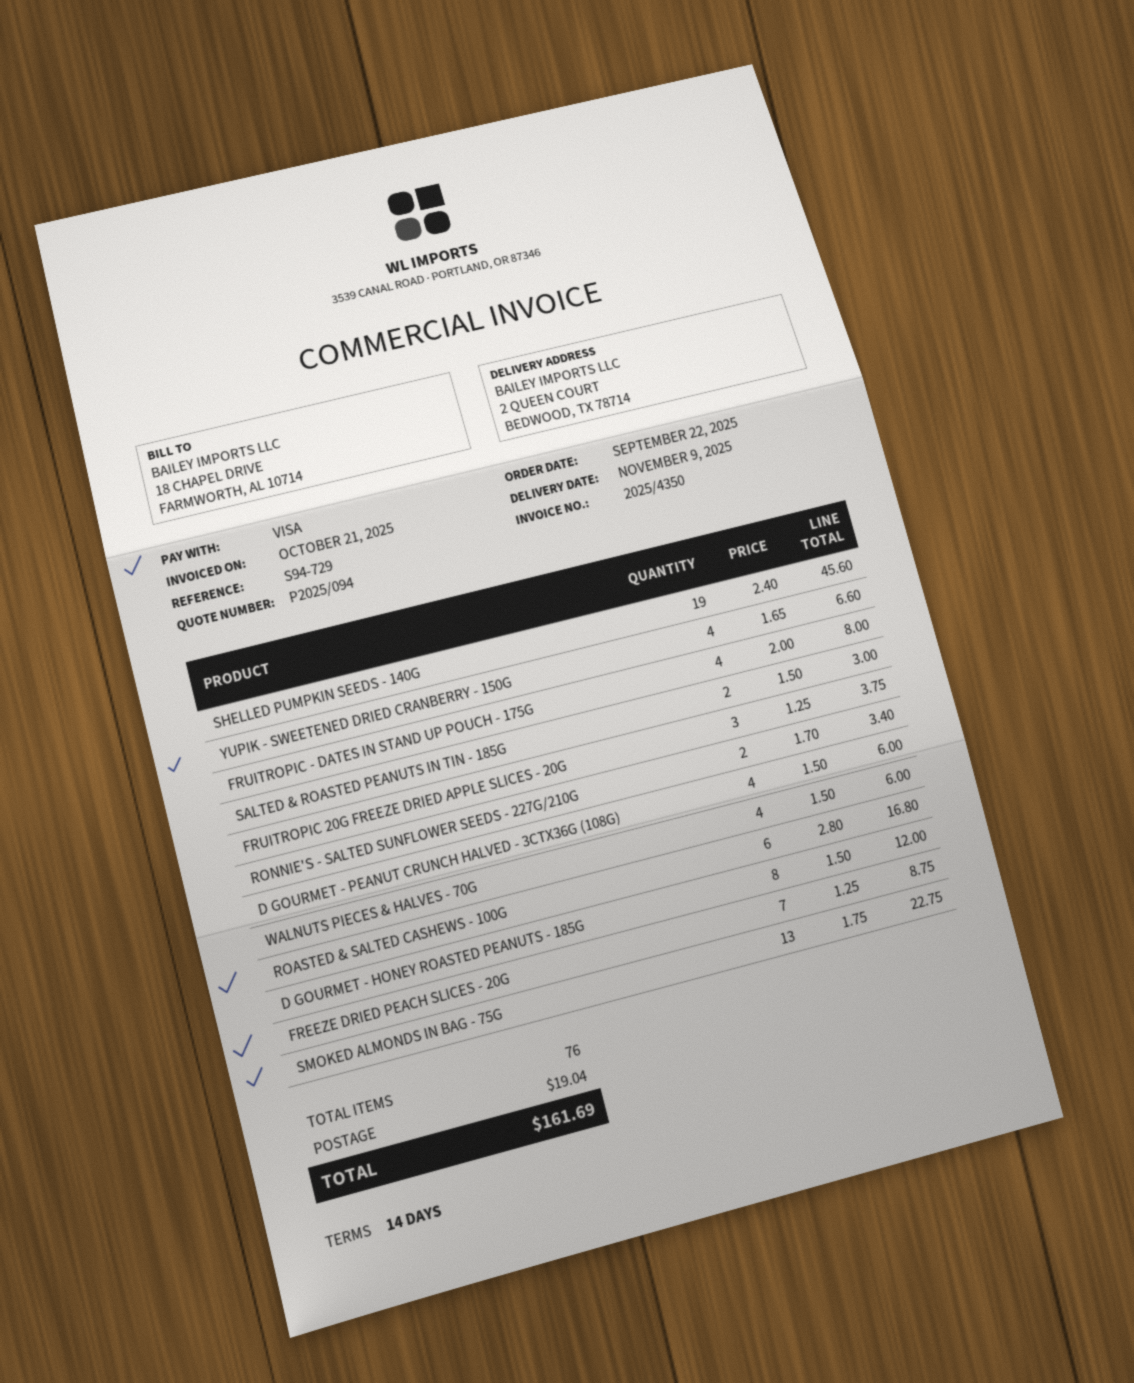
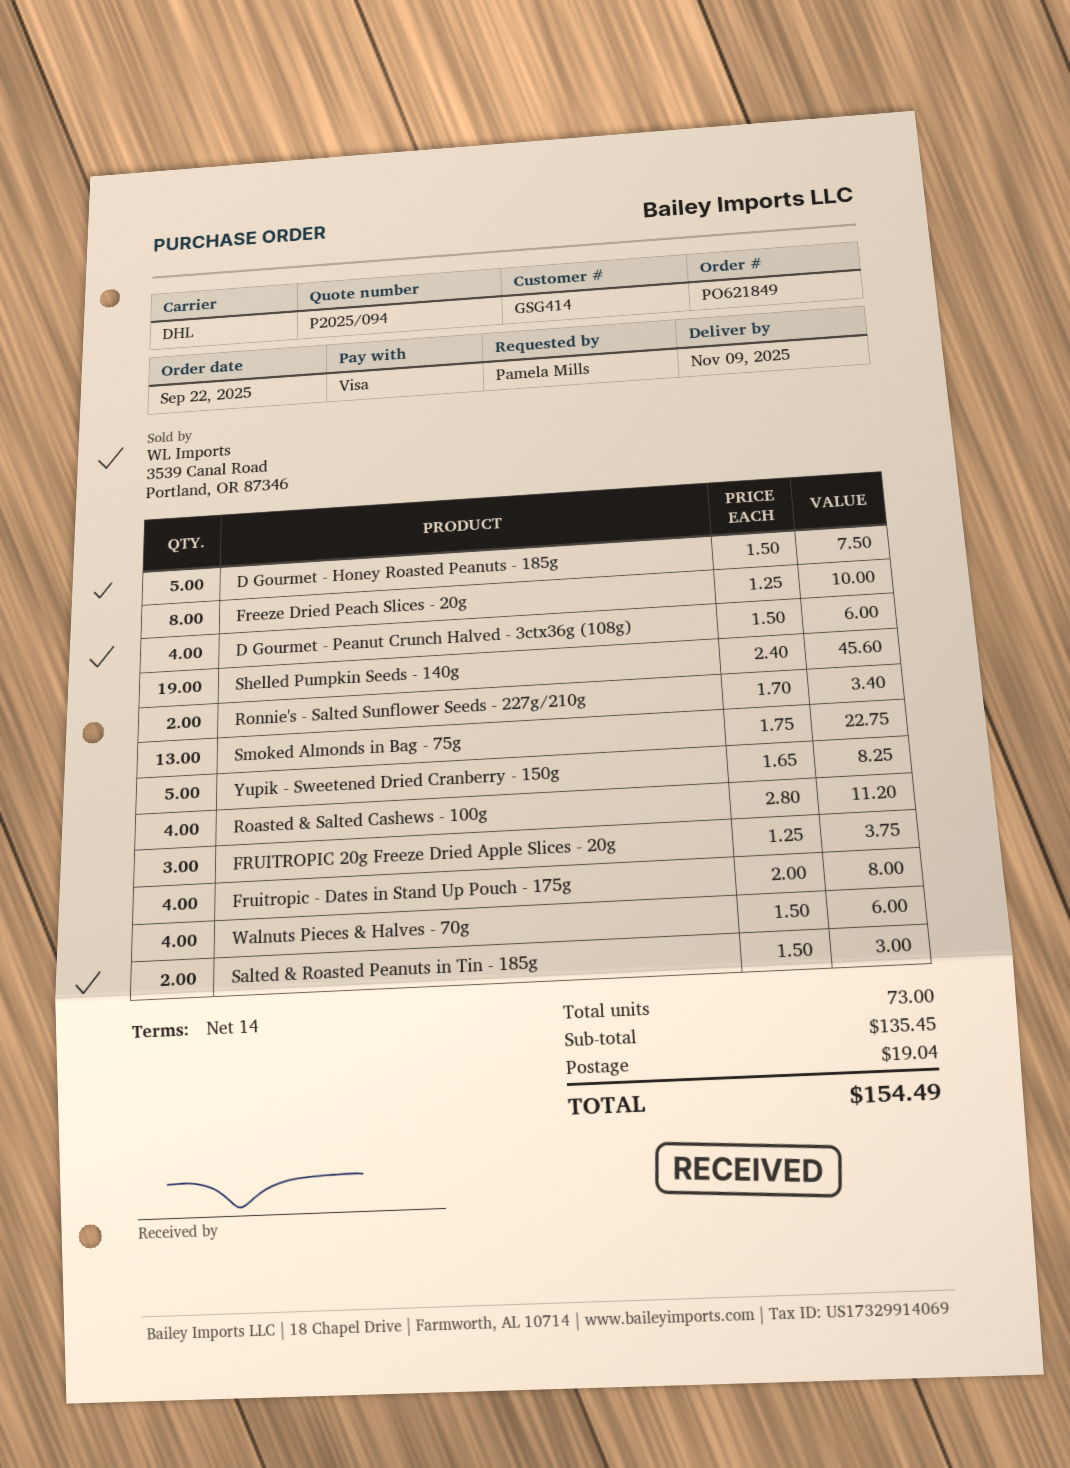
YUPIK - SWEETENED DRIED CRANBERRY - 150G: 4 x 1.65 = 6.60 -> 5 x 1.65 = 8.25
ROASTED & SALTED CASHEWS - 100G: 6 x 2.80 = 16.80 -> 4 x 2.80 = 11.20
D GOURMET - HONEY ROASTED PEANUTS - 185G: 8 x 1.50 = 12.00 -> 5 x 1.50 = 7.50
FREEZE DRIED PEACH SLICES - 20G: 7 x 1.25 = 8.75 -> 8 x 1.25 = 10.00
total quantity: 76 -> 73
total: 161.69 -> 154.49

